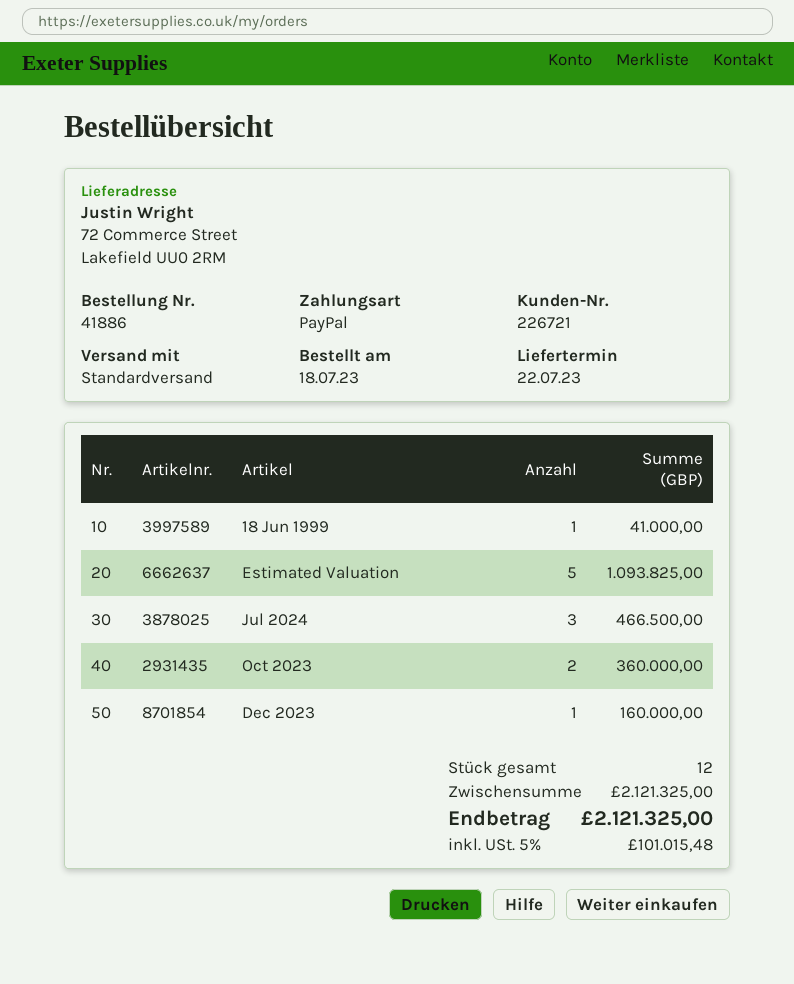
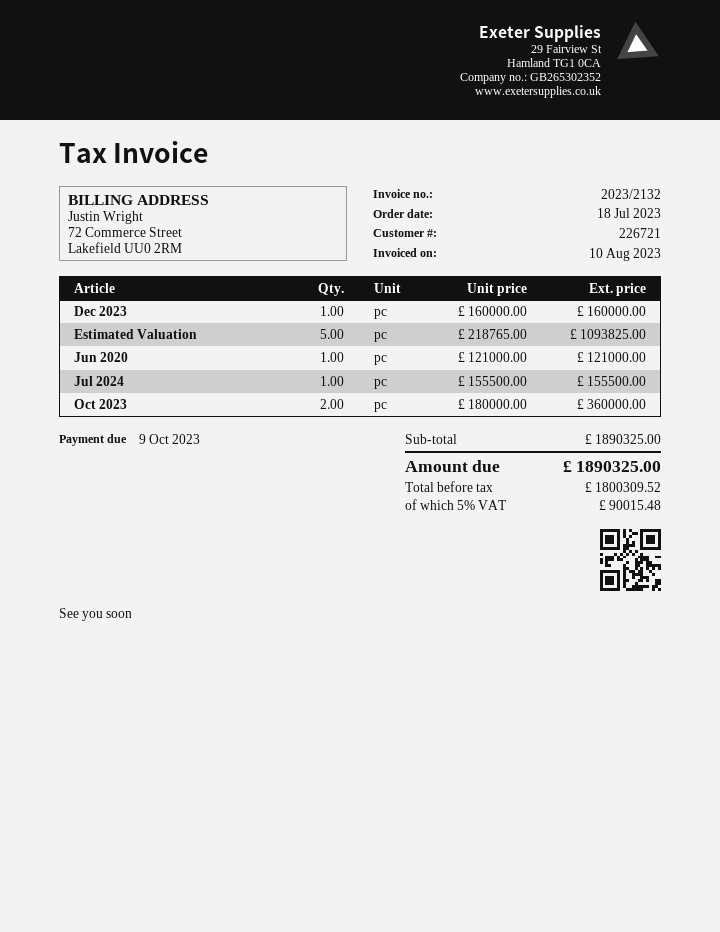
18 Jun 1999: 1 for 41000.00 -> none
Jul 2024: 3 for 466500.00 -> 1 for 155500.00
Jun 2020: none -> 1 for 121000.00
subtotal: 2121325.00 -> 1890325.00
tax: 5% = 101015.48 -> 5% = 90015.48
total: 2121325.00 -> 1890325.00

